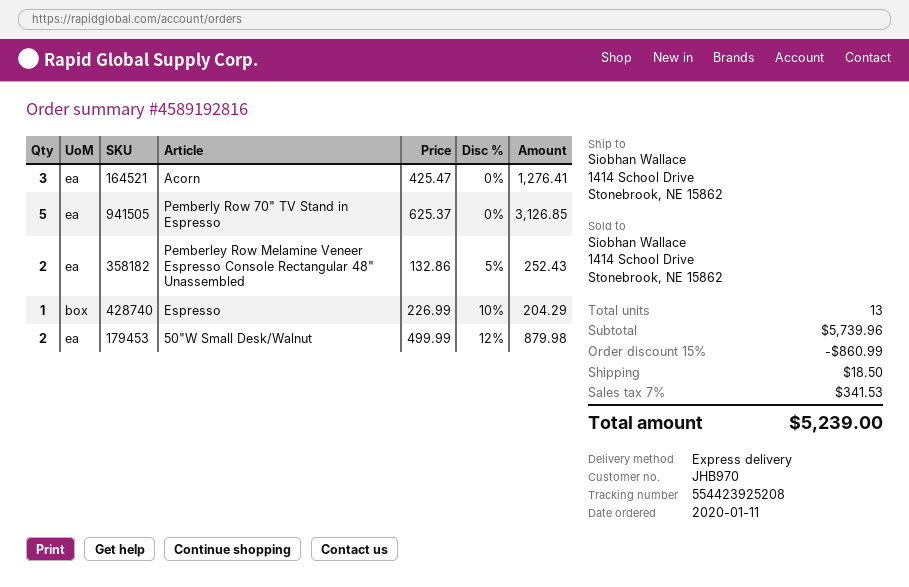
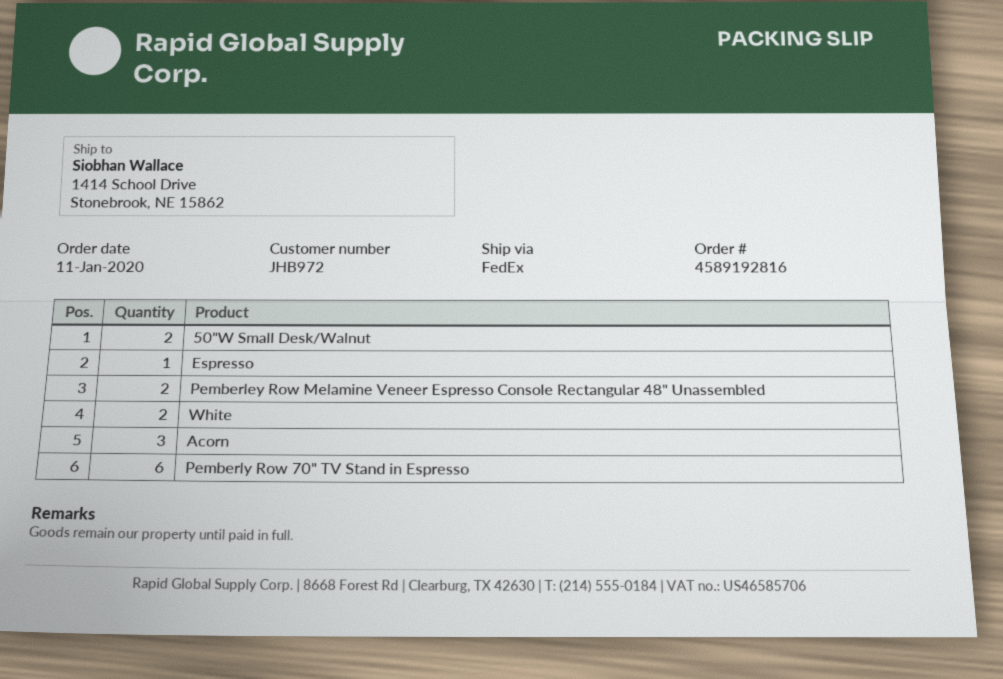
customer number: JHB970 -> JHB972
shipping method: express -> FedEx
Pemberly Row 70" TV Stand in Espresso: 5 -> 6
White: none -> 2

